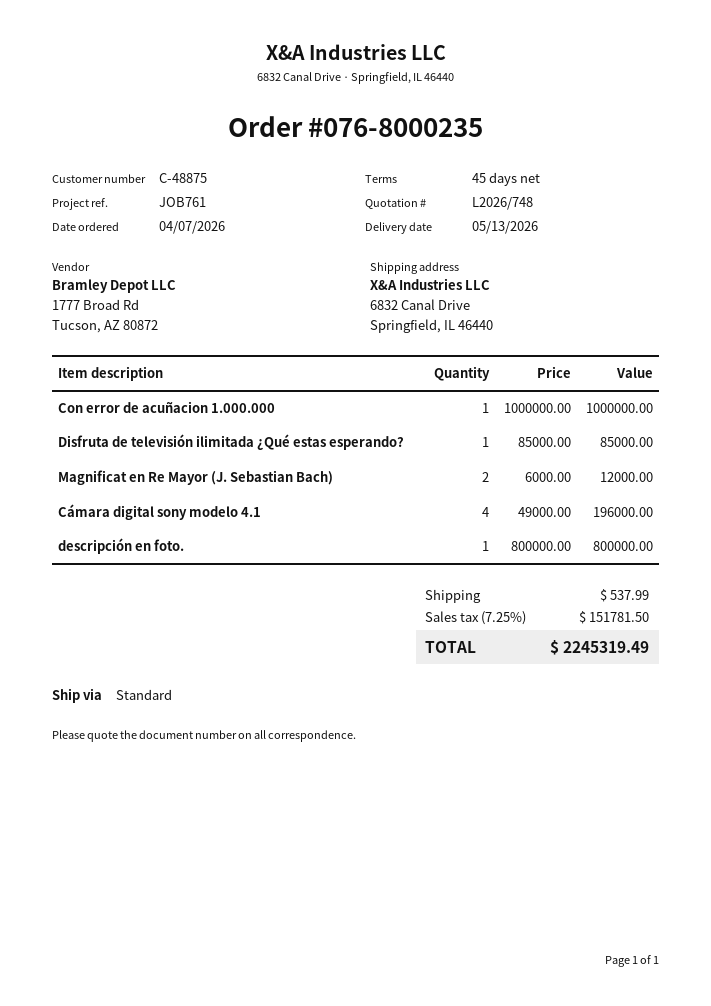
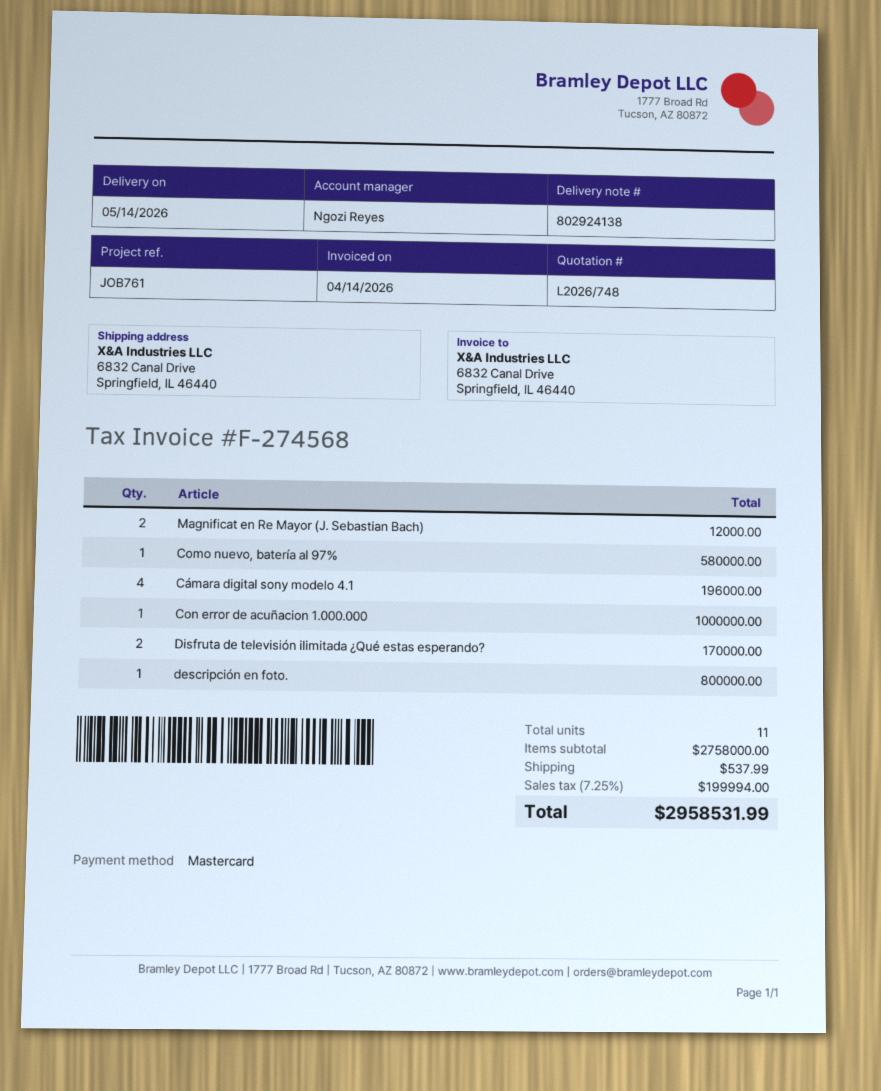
delivery date: 2026-05-13 -> 2026-05-14
Disfruta de televisión ilimitada ¿Qué estas esperando?: 1 for 85000.00 -> 2 for 170000.00
Como nuevo, batería al 97%: none -> 1 for 580000.00
tax: 7.25% = 151781.50 -> 7.25% = 199994.00
total: 2245319.49 -> 2958531.99

